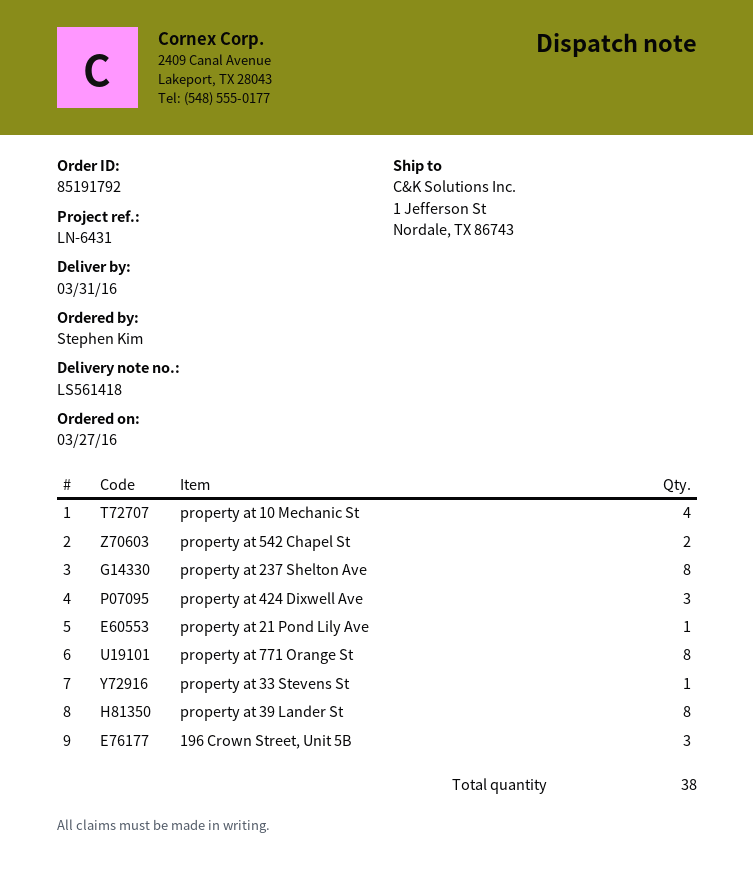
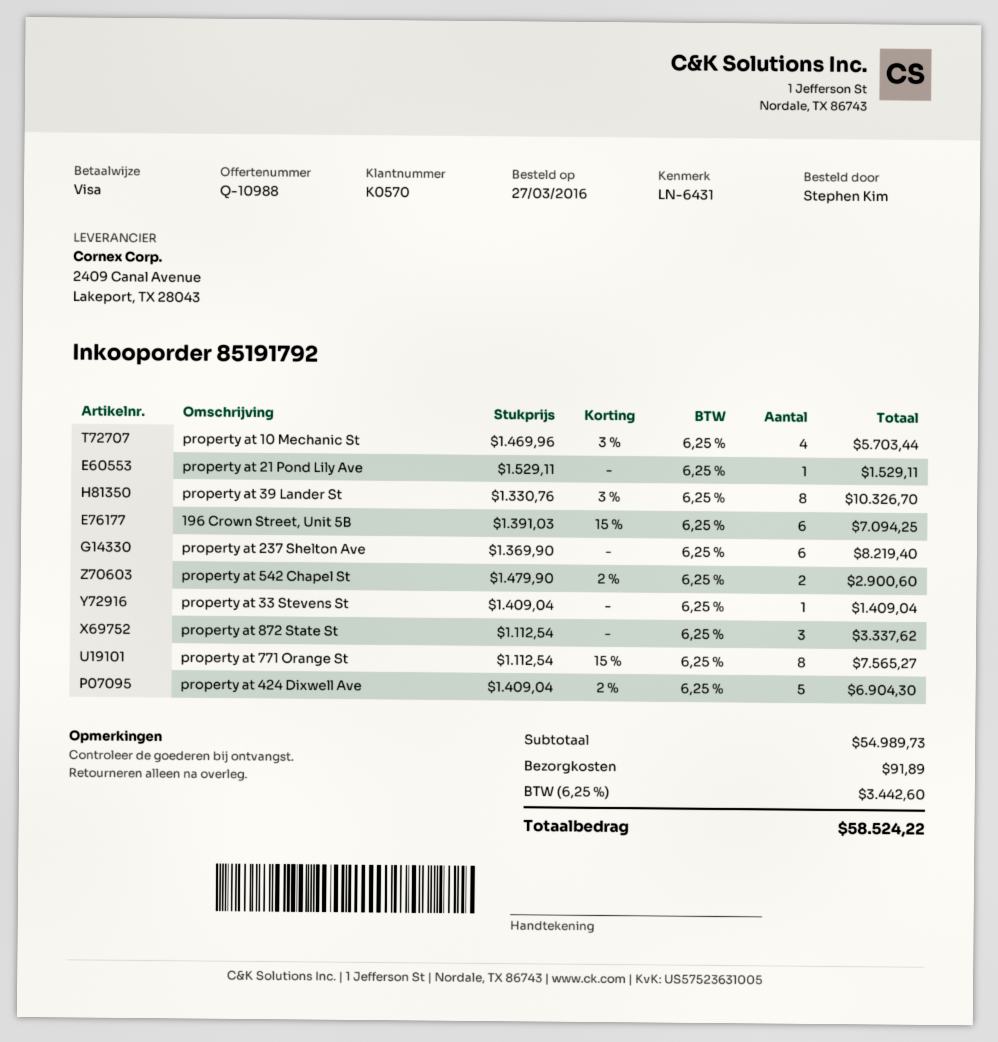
property at 237 Shelton Ave: 8 -> 6
property at 424 Dixwell Ave: 3 -> 5
196 Crown Street, Unit 5B: 3 -> 6
property at 872 State St: none -> 3

